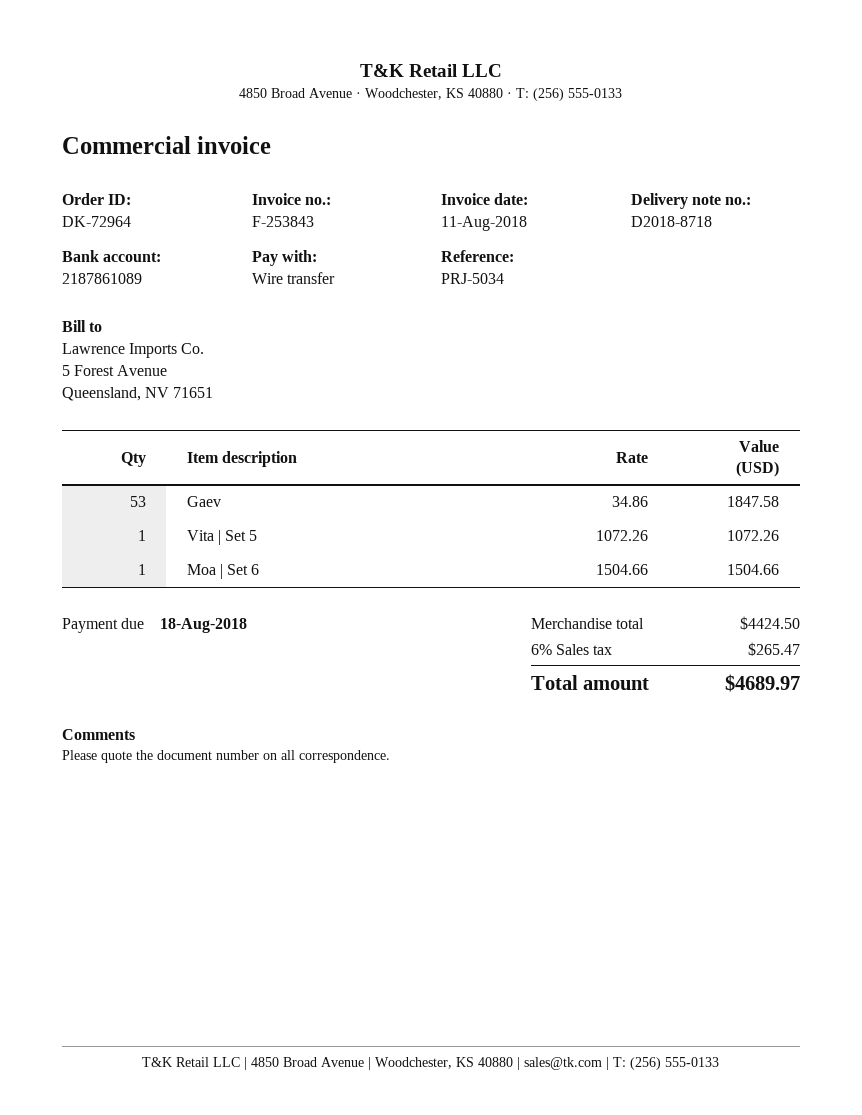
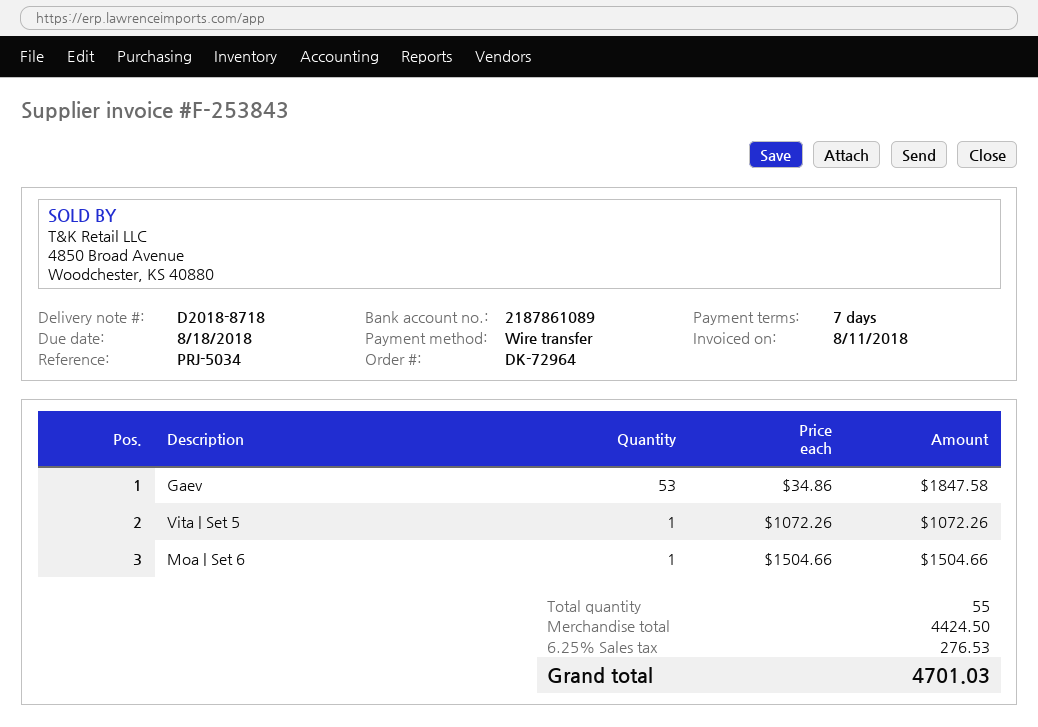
tax: 6% = 265.47 -> 6.25% = 276.53
total: 4689.97 -> 4701.03

